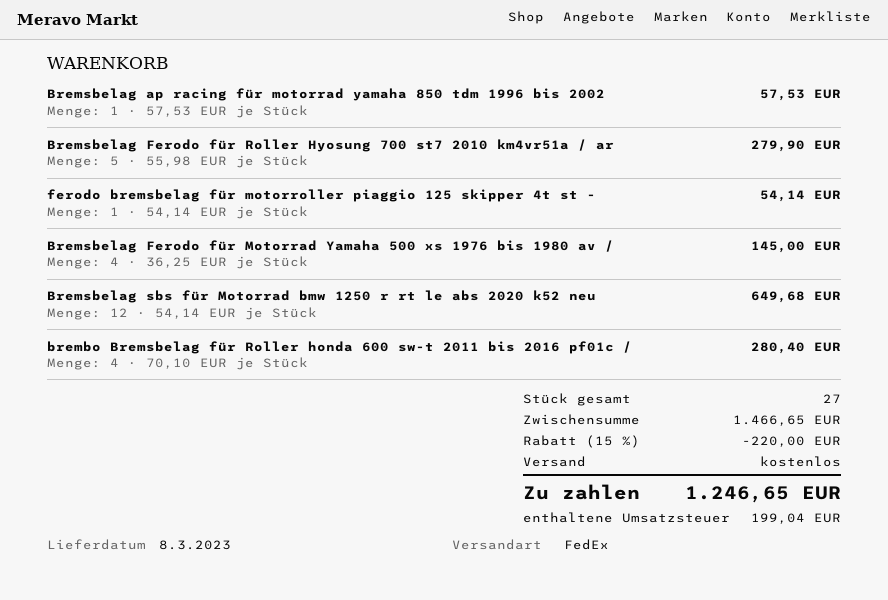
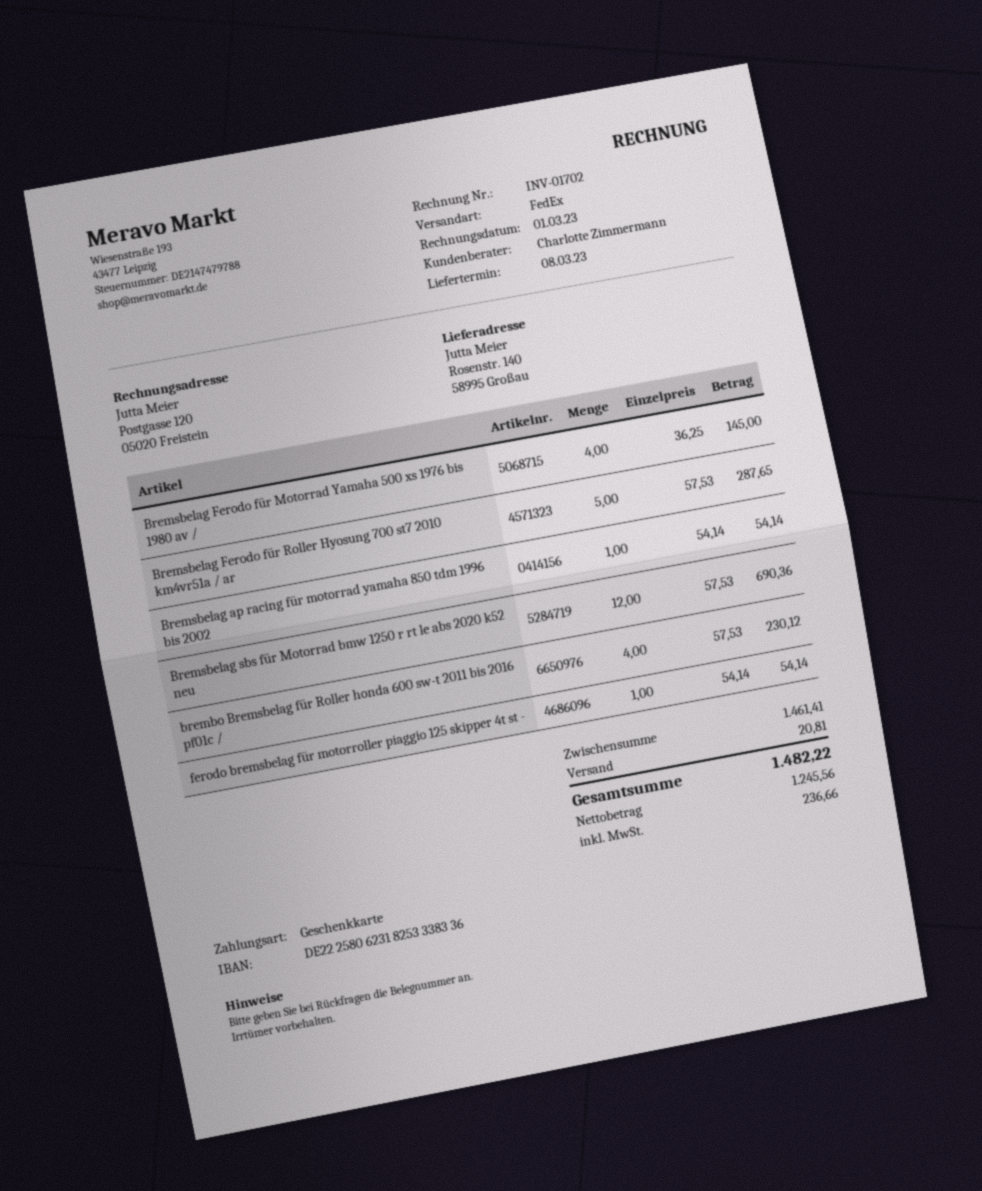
Bremsbelag ap racing für motorrad yamaha 850 tdm 1996 bis 2002: 1 x 57.53 = 57.53 -> 1 x 54.14 = 54.14
Bremsbelag Ferodo für Roller Hyosung 700 st7 2010 km4vr51a / ar: 5 x 55.98 = 279.90 -> 5 x 57.53 = 287.65
Bremsbelag sbs für Motorrad bmw 1250 r rt le abs 2020 k52 neu: 12 x 54.14 = 649.68 -> 12 x 57.53 = 690.36
brembo Bremsbelag für Roller honda 600 sw-t 2011 bis 2016 pf01c /: 4 x 70.10 = 280.40 -> 4 x 57.53 = 230.12
subtotal: 1466.65 -> 1461.41
discount: 15% = 220.00 -> none
shipping: 0.00 -> 20.81
tax: 199.04 -> 236.66
total: 1246.65 -> 1482.22

